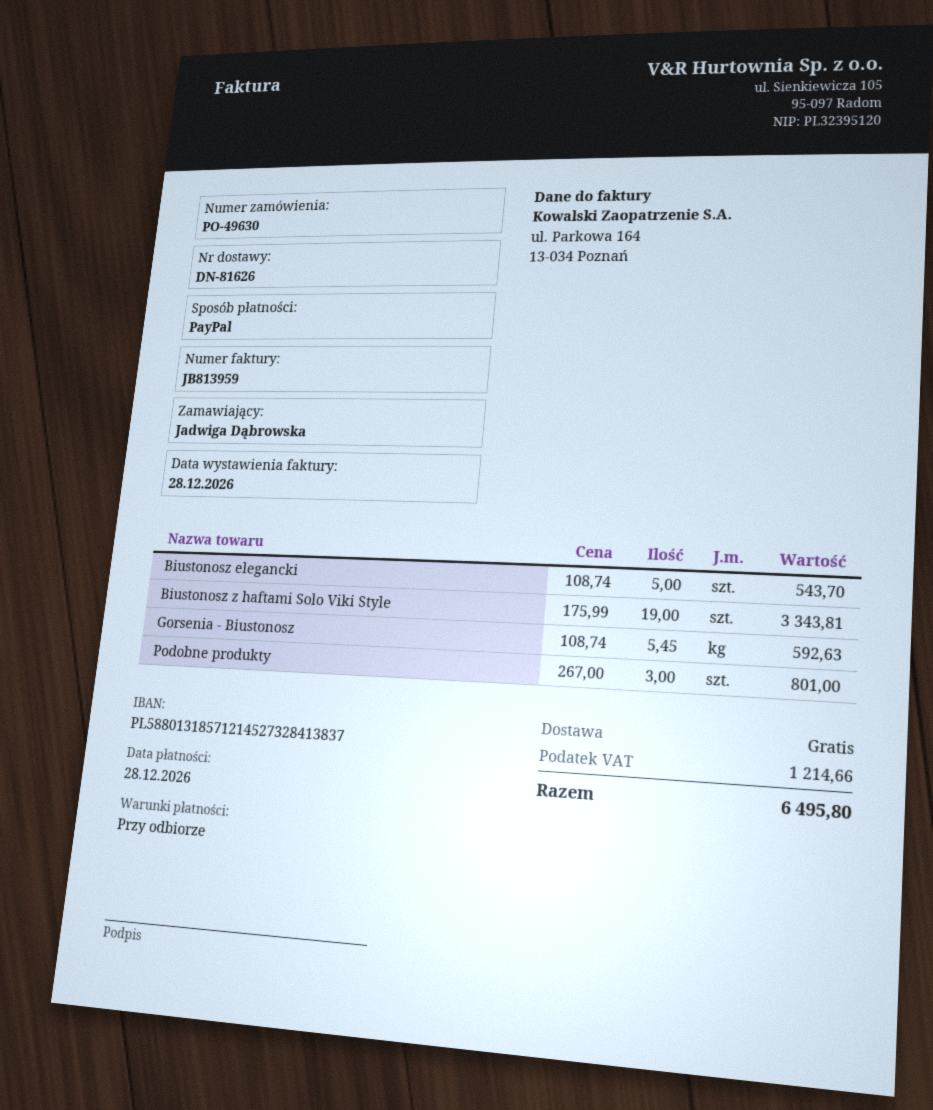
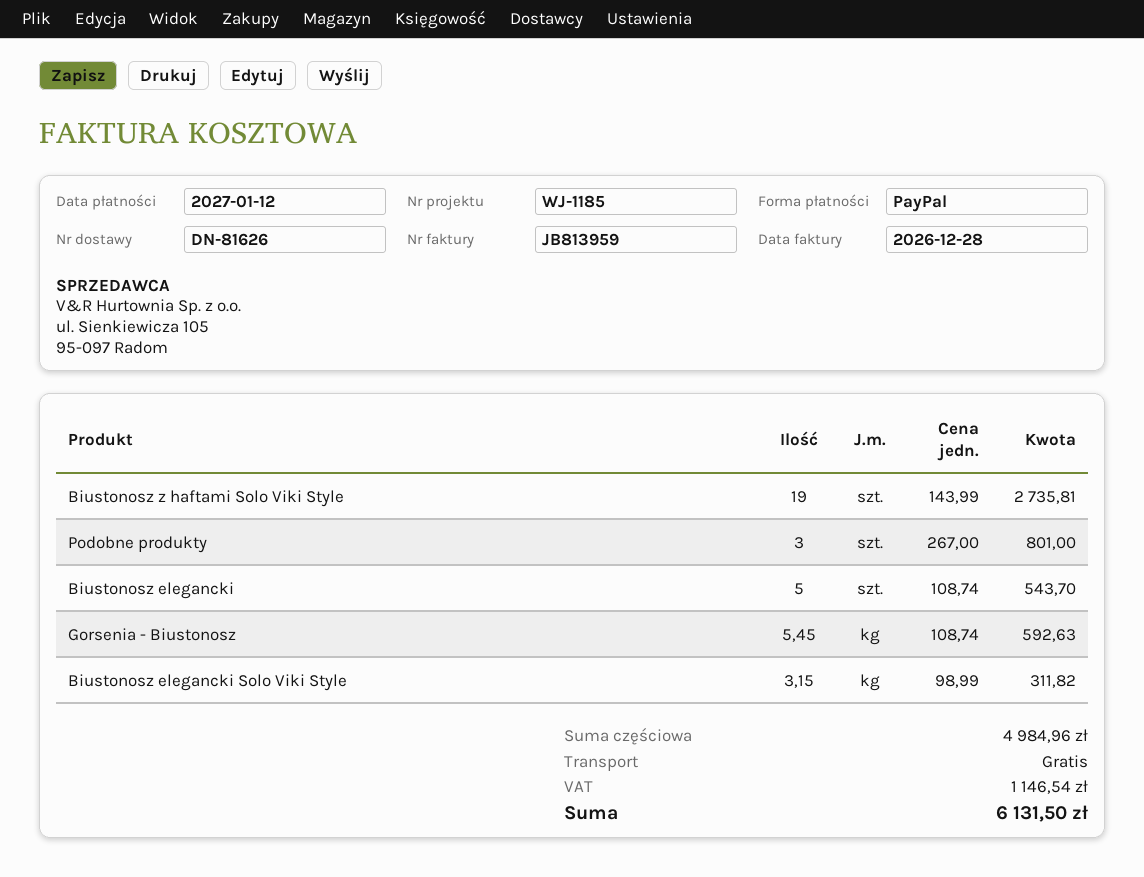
due date: 2026-12-28 -> 2027-01-12
Biustonosz z haftami Solo Viki Style: 19 x 175.99 = 3343.81 -> 19 x 143.99 = 2735.81
Biustonosz elegancki Solo Viki Style: none -> 3.15 x 98.99 = 311.82
tax: 1214.66 -> 1146.54
total: 6495.80 -> 6131.50

